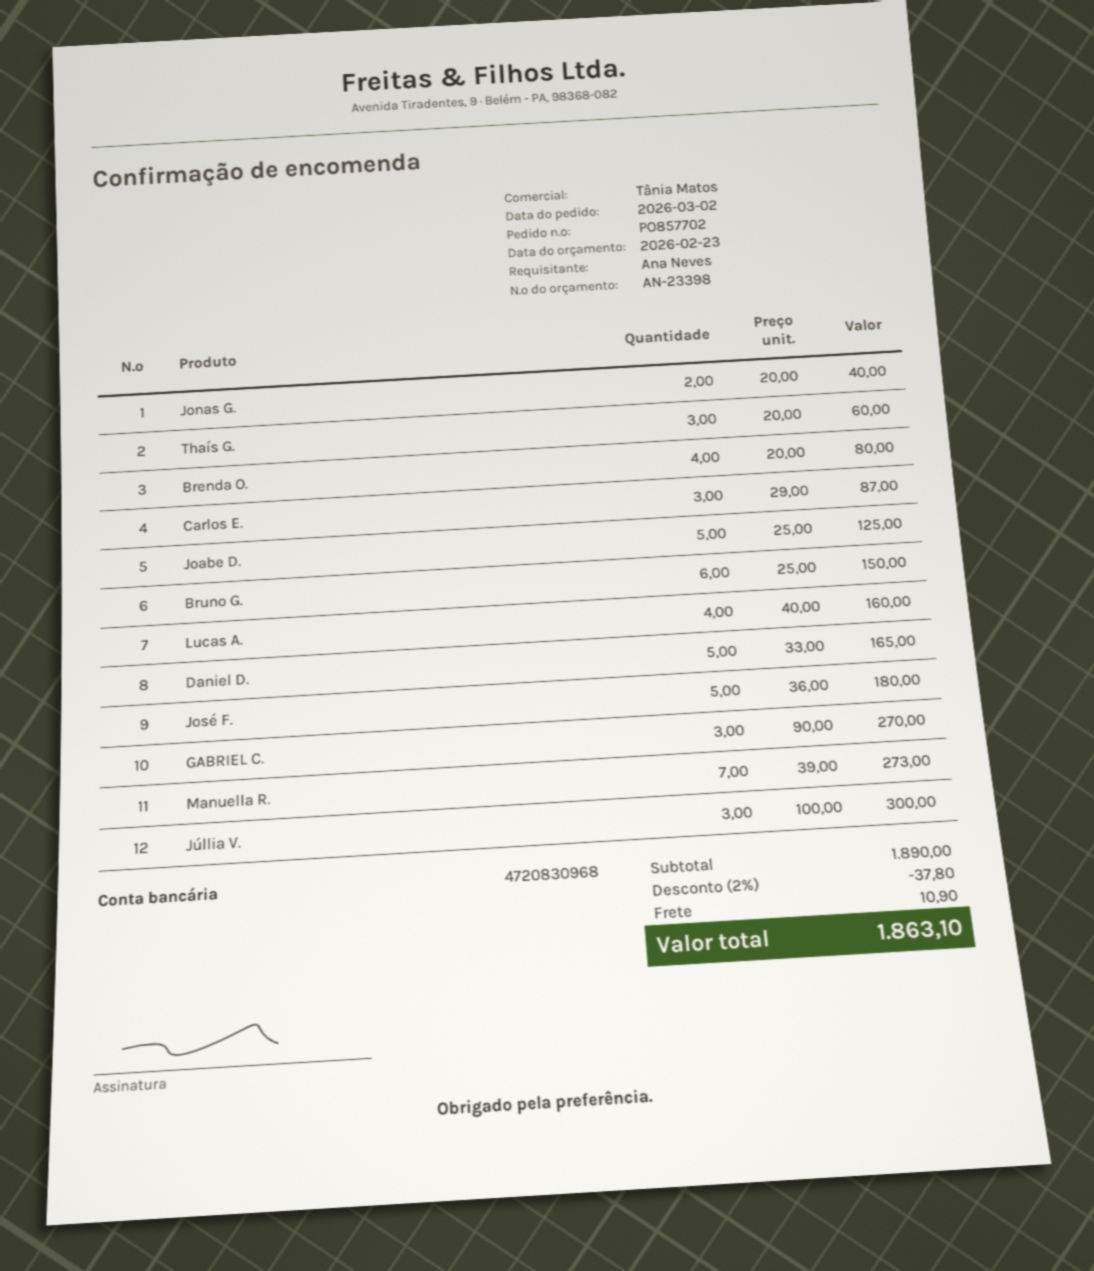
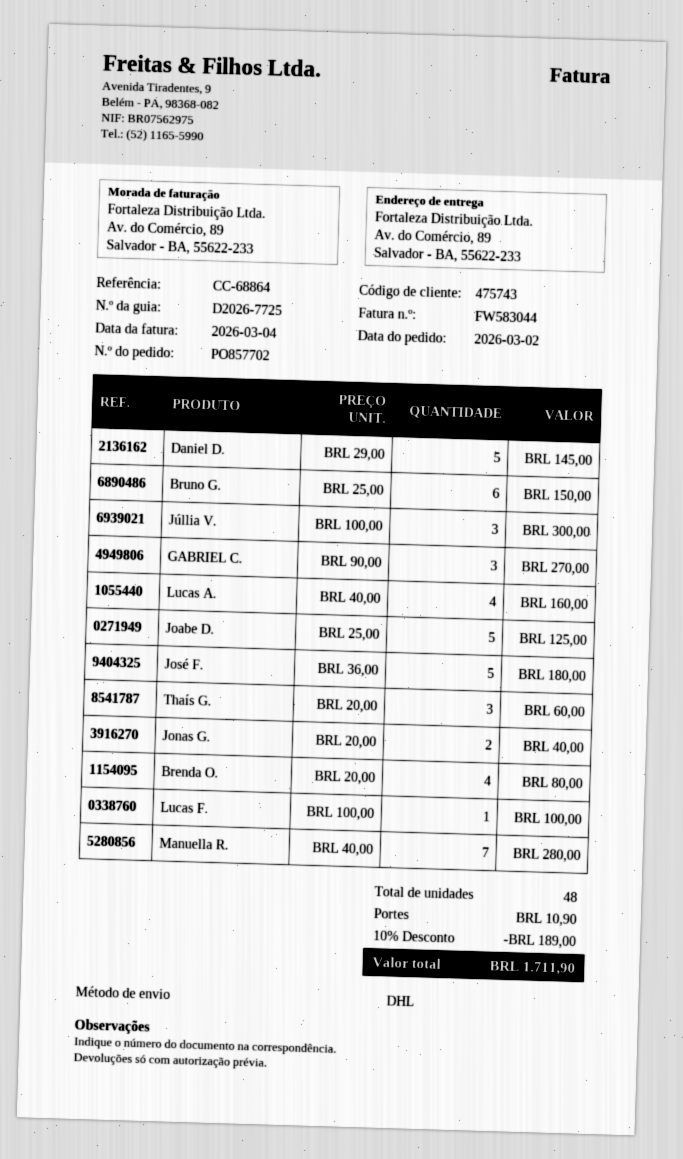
Carlos E.: 3 x 29.00 = 87.00 -> none
Daniel D.: 5 x 33.00 = 165.00 -> 5 x 29.00 = 145.00
Manuella R.: 7 x 39.00 = 273.00 -> 7 x 40.00 = 280.00
Lucas F.: none -> 1 x 100.00 = 100.00
discount: 2% = 37.80 -> 10% = 189.00
total: 1863.10 -> 1711.90

